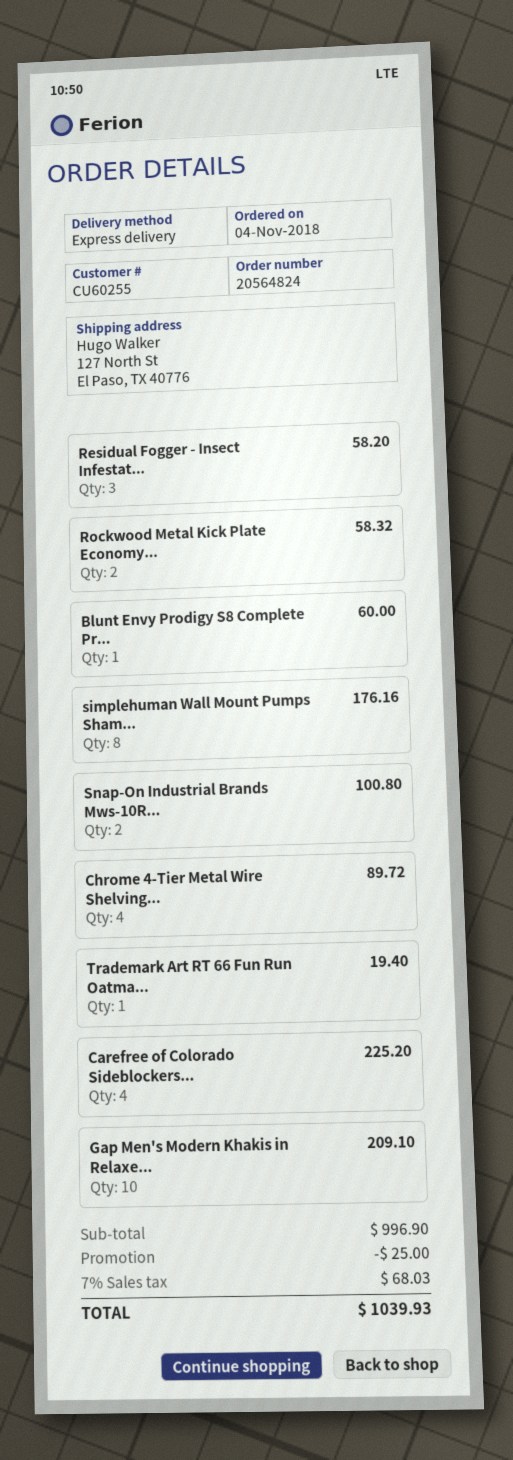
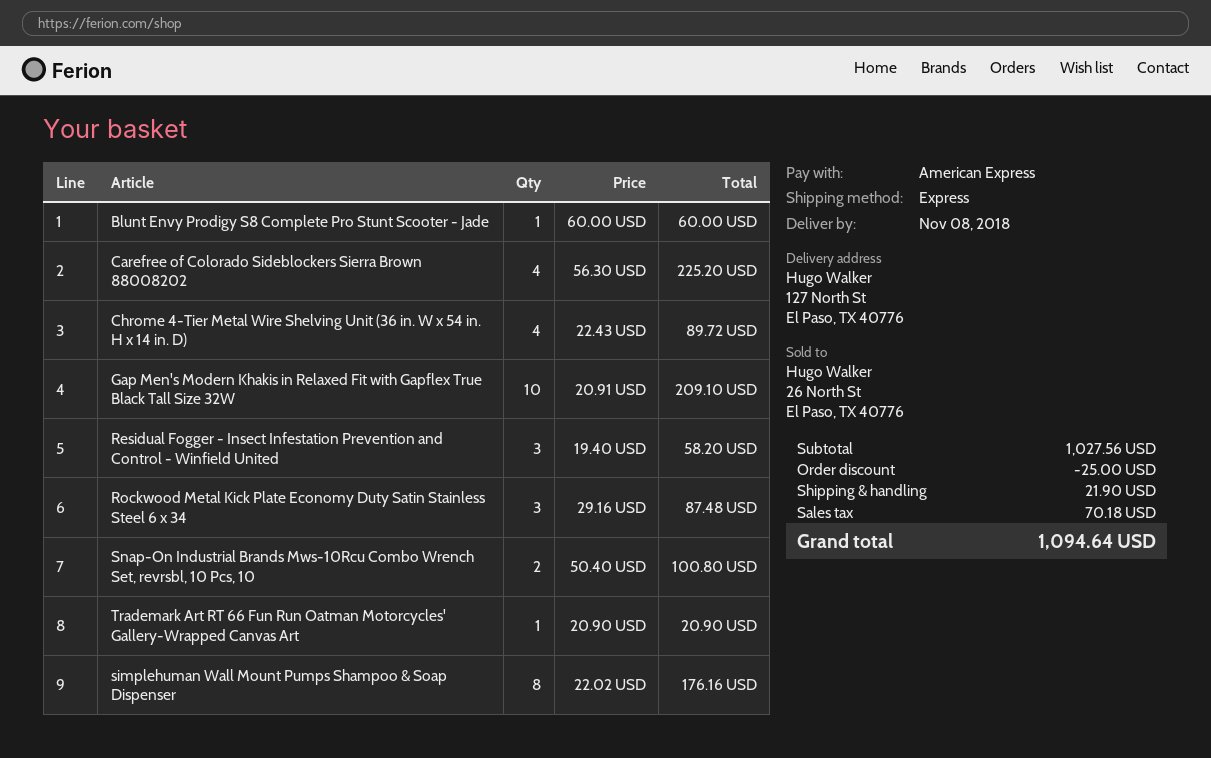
Rockwood Metal Kick Plate Economy...: 2 for 58.32 -> 3 for 87.48
Trademark Art RT 66 Fun Run Oatma...: 1 for 19.40 -> 1 for 20.90
subtotal: 996.90 -> 1027.56
shipping: none -> 21.90
tax: 68.03 -> 70.18
total: 1039.93 -> 1094.64

